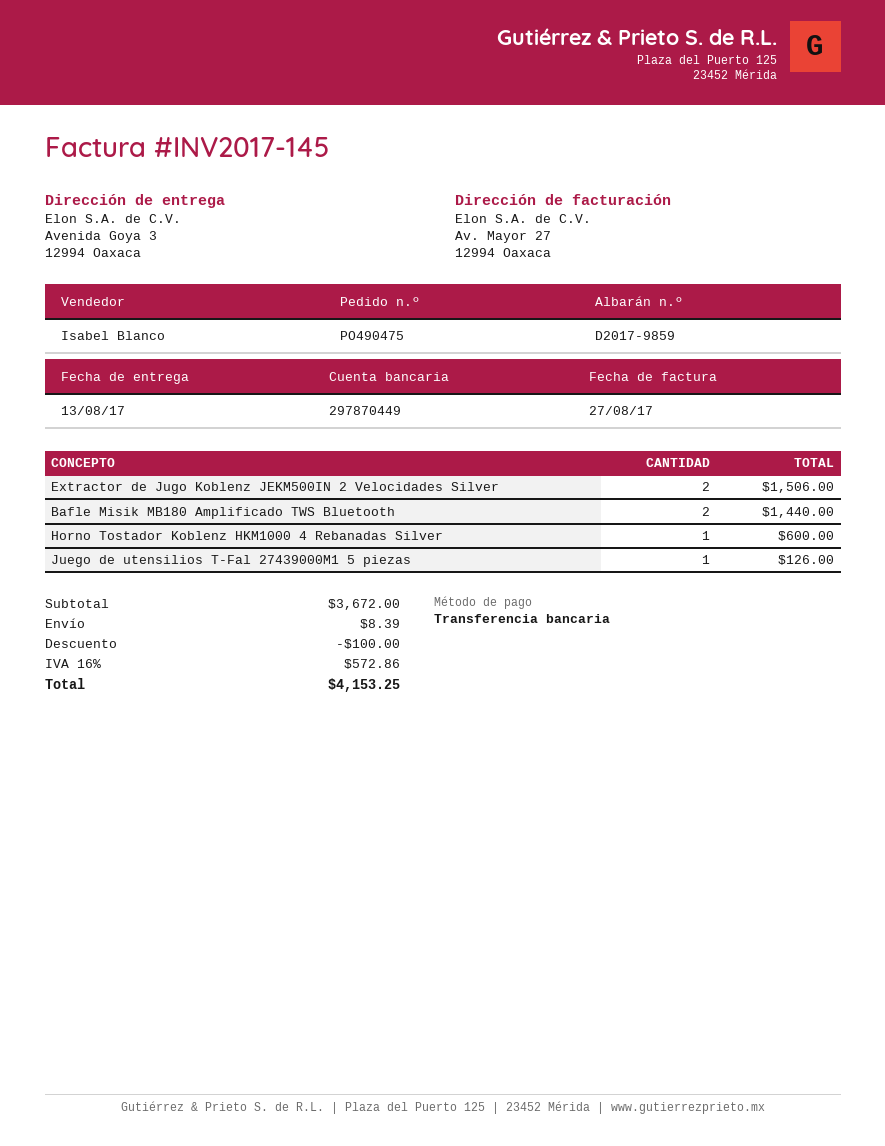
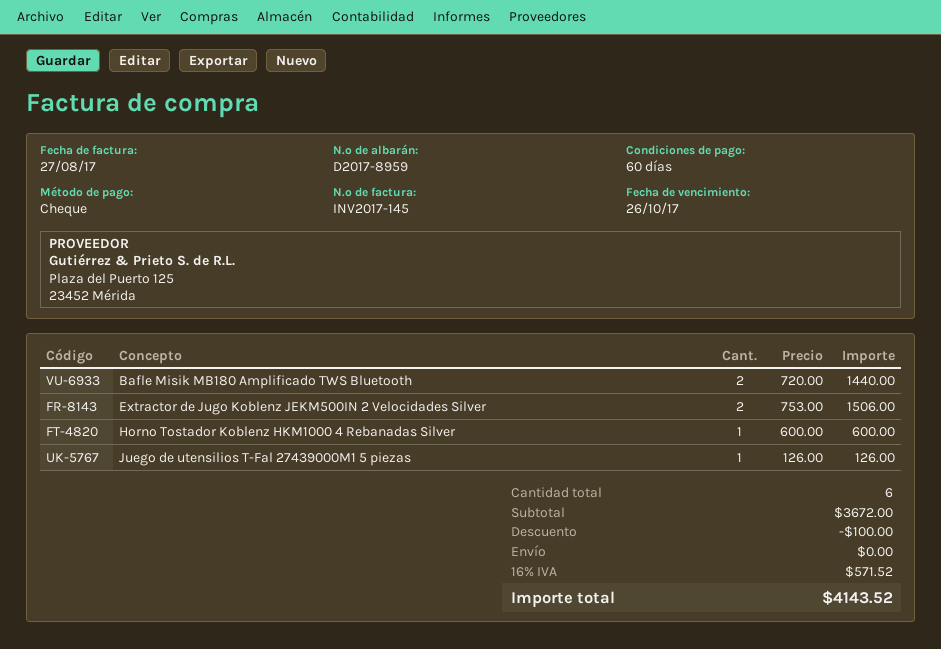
delivery note number: D2017-9859 -> D2017-8959
payment method: bank transfer -> cheque
shipping: 8.39 -> 0.00
tax: 16% = 572.86 -> 16% = 571.52
total: 4153.25 -> 4143.52

